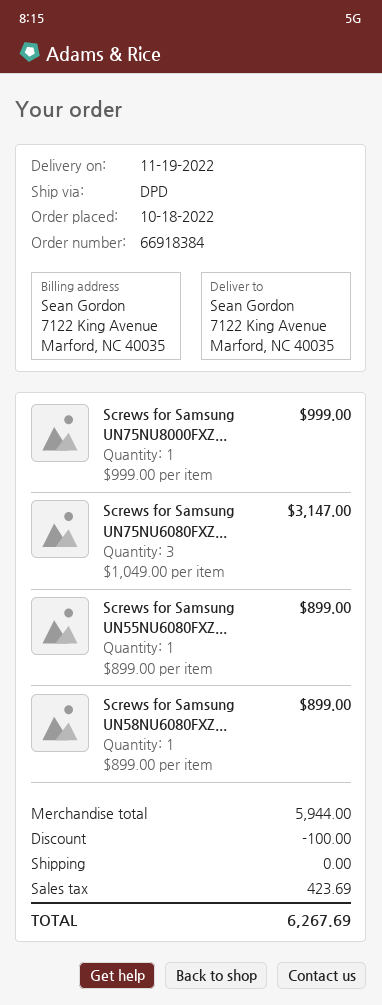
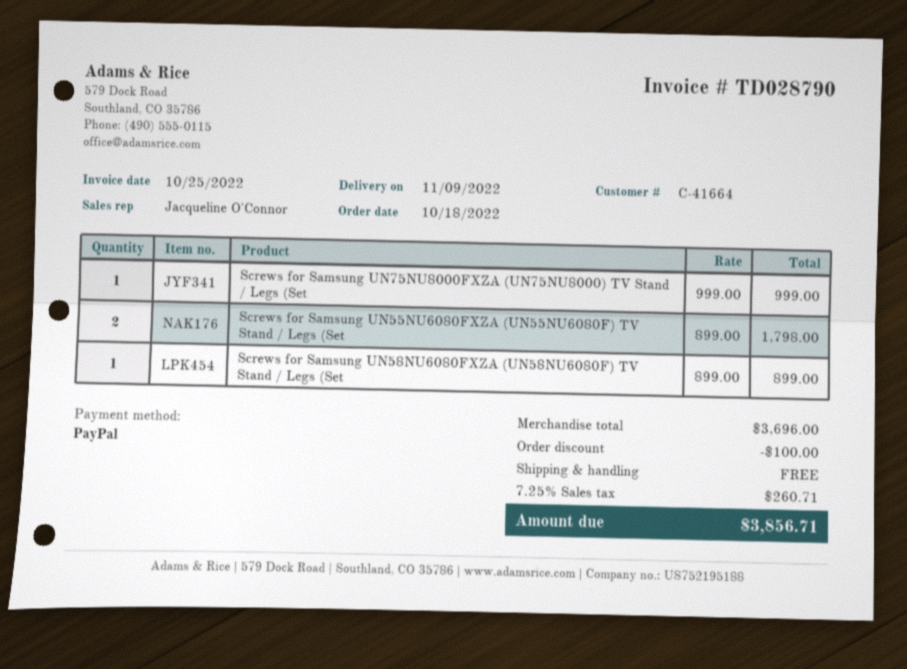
delivery date: 2022-11-19 -> 2022-11-09
Screws for Samsung UN75NU6080FXZ...: 3 x 1049.00 = 3147.00 -> none
Screws for Samsung UN55NU6080FXZ...: 1 x 899.00 = 899.00 -> 2 x 899.00 = 1798.00
subtotal: 5944.00 -> 3696.00
tax: 423.69 -> 260.71
total: 6267.69 -> 3856.71

